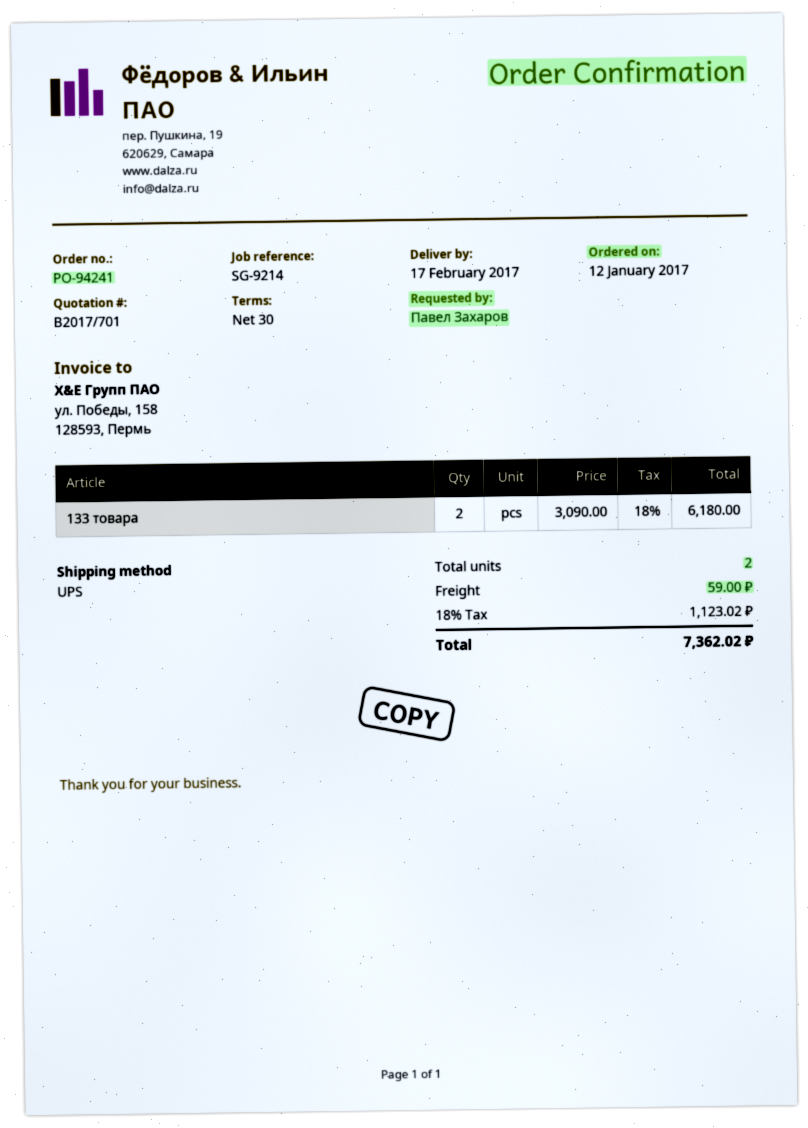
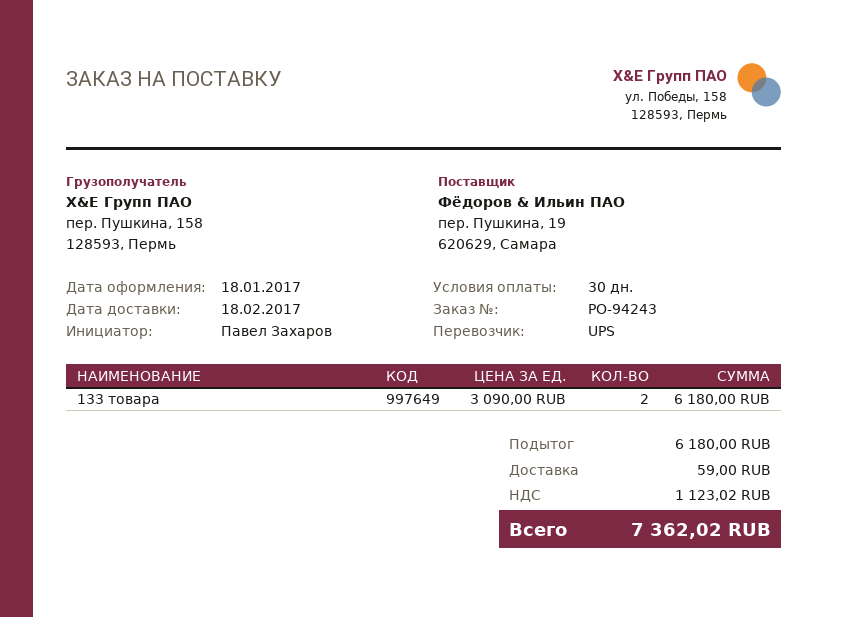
order number: PO-94241 -> PO-94243
order date: 2017-01-12 -> 2017-01-18
delivery date: 2017-02-17 -> 2017-02-18

